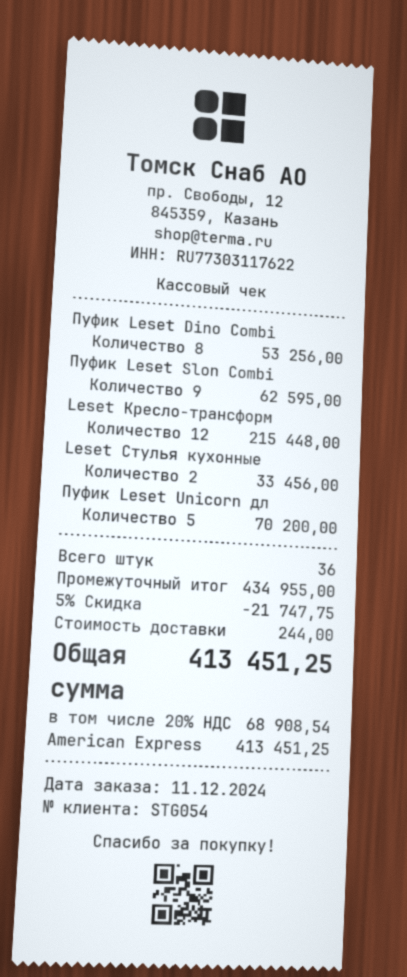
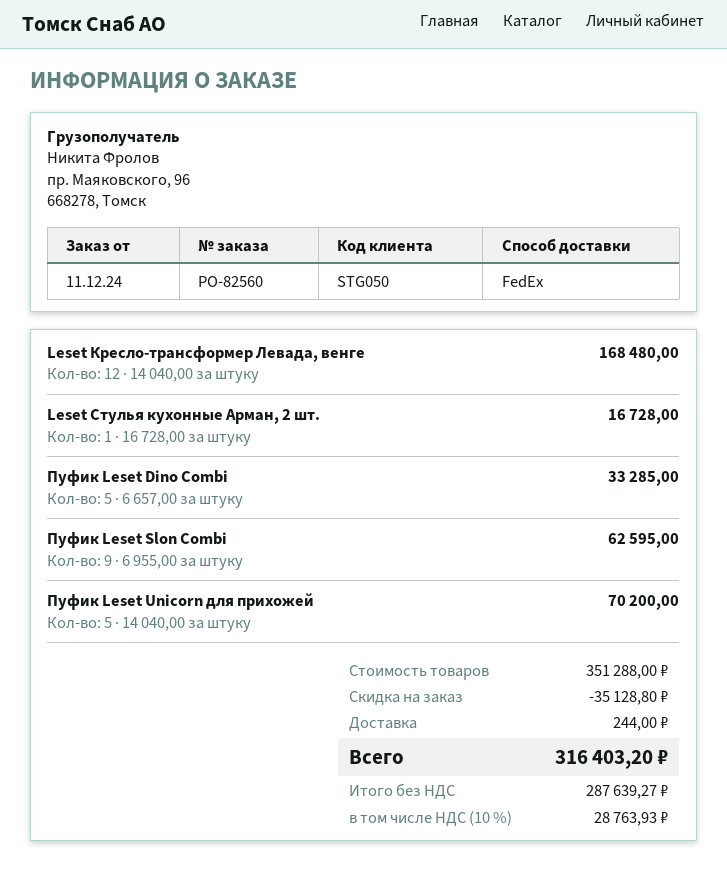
customer number: STG054 -> STG050
Пуфик Leset Dino Combi: 8 for 53256.00 -> 5 for 33285.00
Leset Кресло-трансформ: 12 for 215448.00 -> 12 for 168480.00
Leset Стулья кухонные: 2 for 33456.00 -> 1 for 16728.00
subtotal: 434955.00 -> 351288.00
discount: 21747.75 -> 35128.80
tax: 20% = 68908.54 -> 10% = 28763.93
total: 413451.25 -> 316403.20

